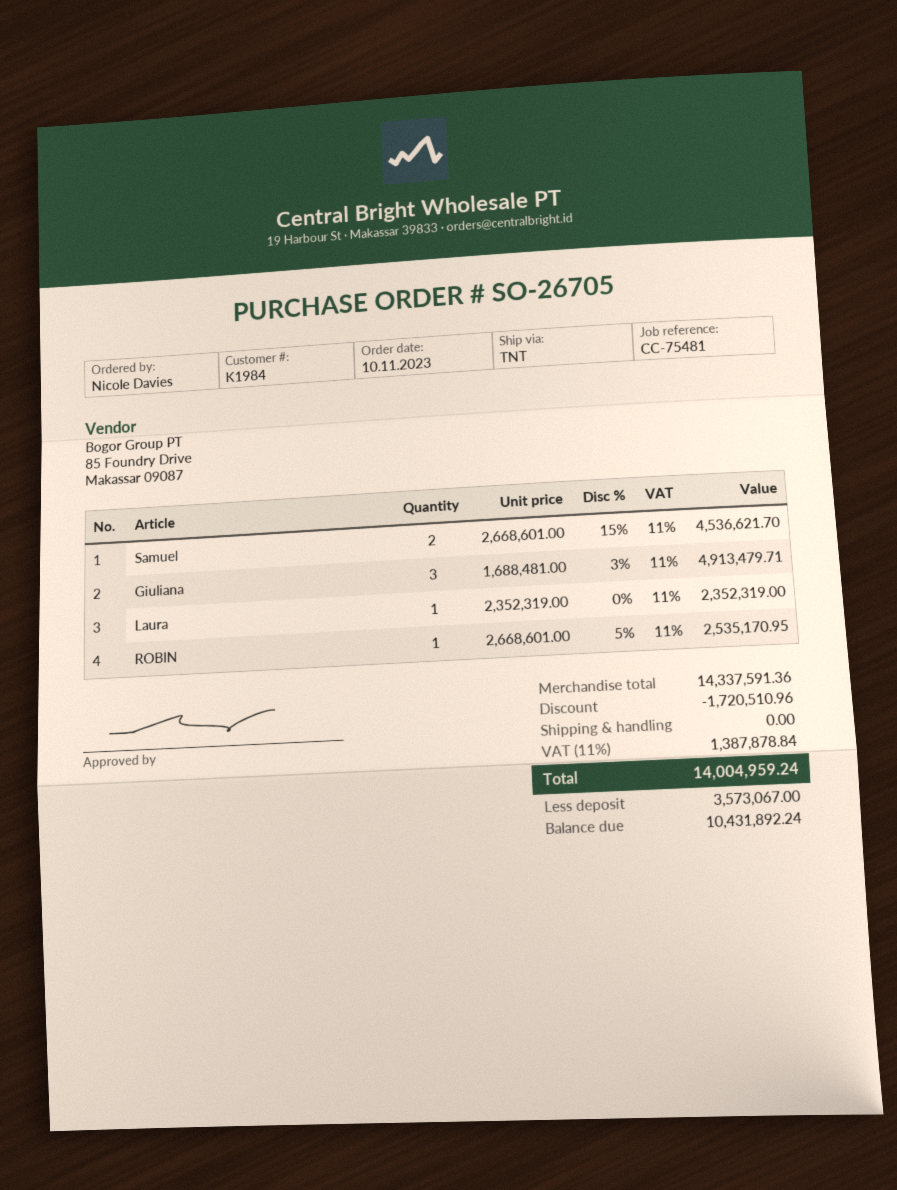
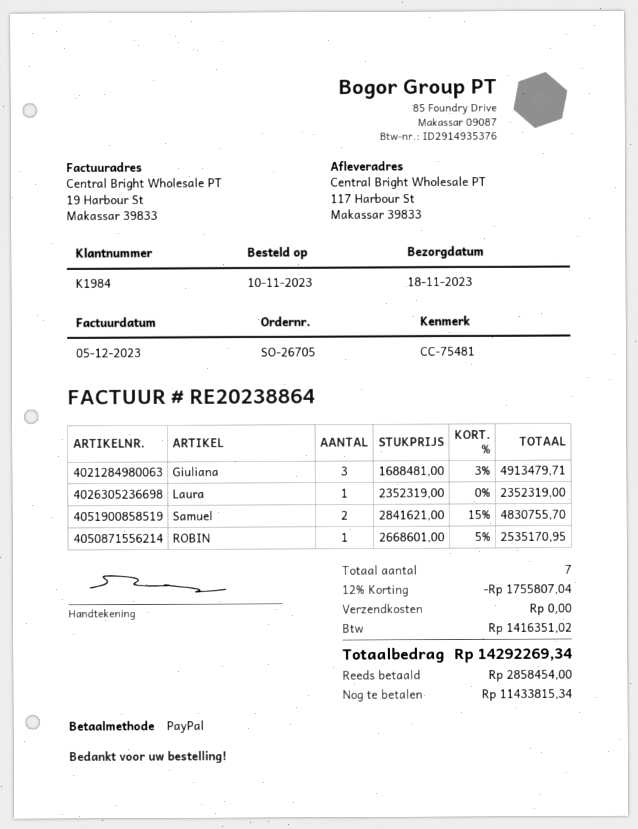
Samuel: 2 x 2668601.00 - 15% = 4536621.70 -> 2 x 2841621.00 - 15% = 4830755.70
discount: 1720510.96 -> 1755807.04
tax: 1387878.84 -> 1416351.02
total: 14004959.24 -> 14292269.34
deposit: 3573067.00 -> 2858454.00
balance: 10431892.24 -> 11433815.34

